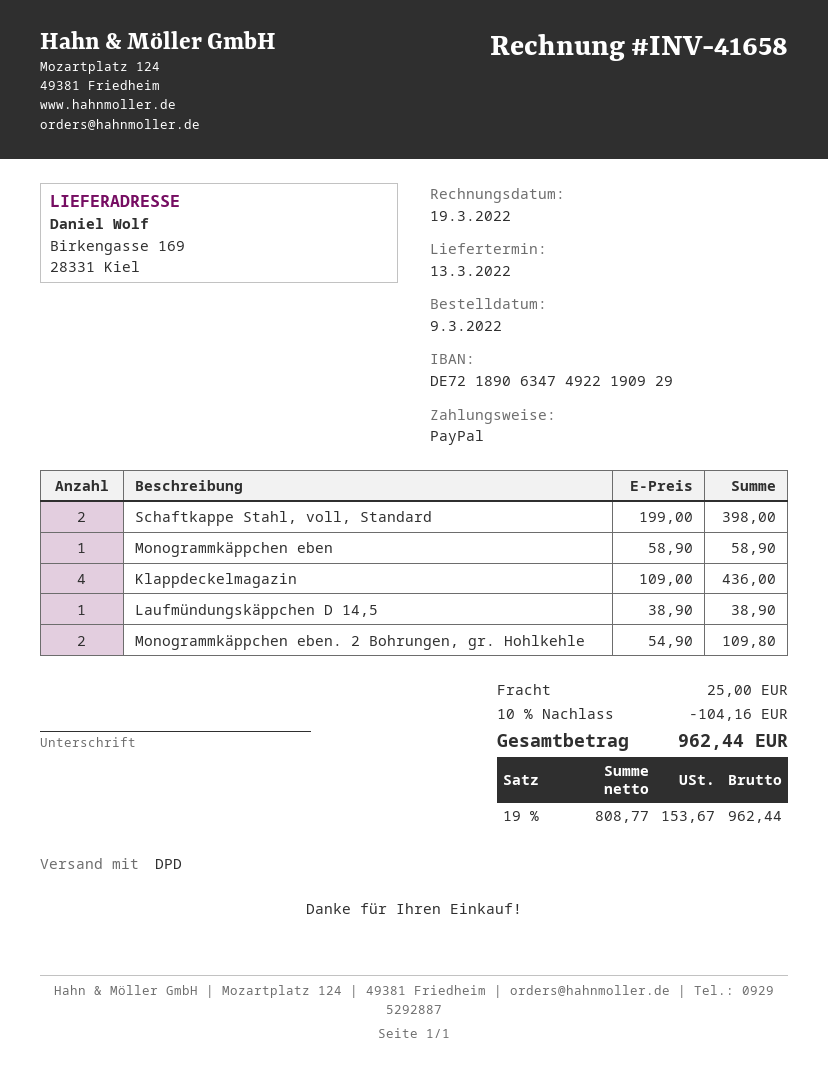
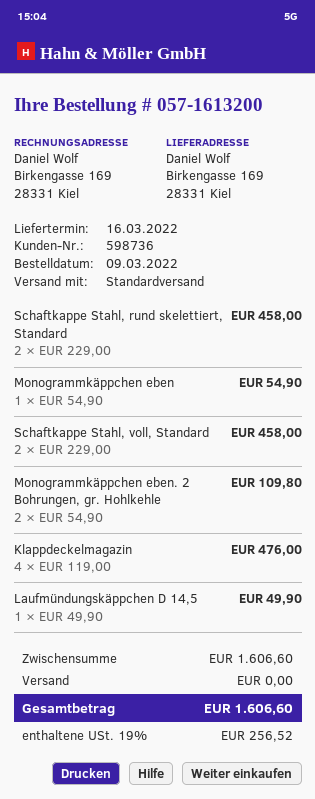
delivery date: 2022-03-13 -> 2022-03-16
shipping method: DPD -> standard
Schaftkappe Stahl, voll, Standard: 2 x 199.00 = 398.00 -> 2 x 229.00 = 458.00
Monogrammkäppchen eben: 1 x 58.90 = 58.90 -> 1 x 54.90 = 54.90
Klappdeckelmagazin: 4 x 109.00 = 436.00 -> 4 x 119.00 = 476.00
Laufmündungskäppchen D 14,5: 1 x 38.90 = 38.90 -> 1 x 49.90 = 49.90
Schaftkappe Stahl, rund skelettiert, Standard: none -> 2 x 229.00 = 458.00
discount: 10% = 104.16 -> none
shipping: 25.00 -> 0.00
tax: 19% = 153.67 -> 19% = 256.52
total: 962.44 -> 1606.60

